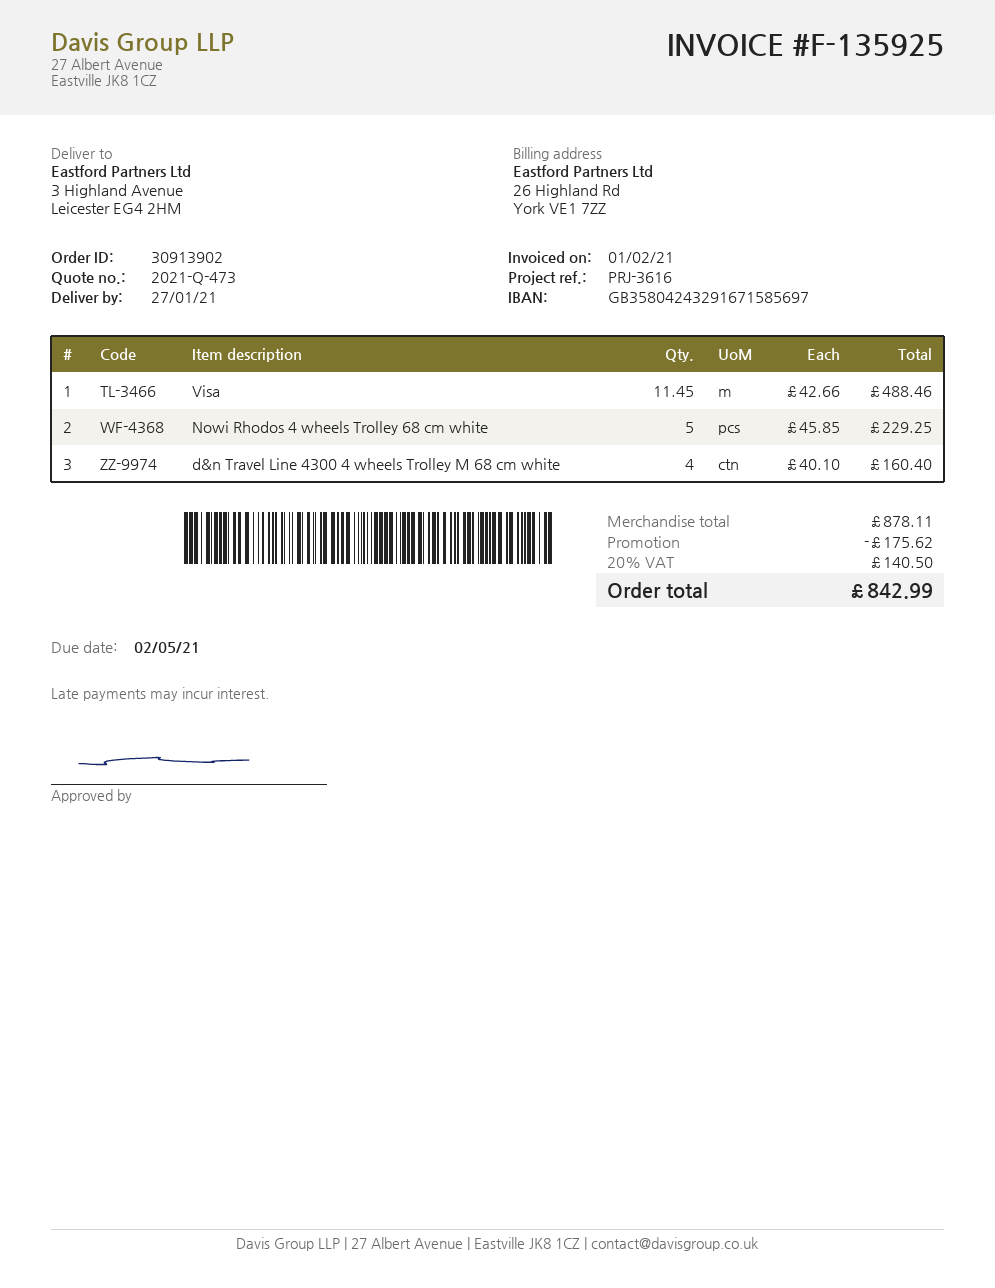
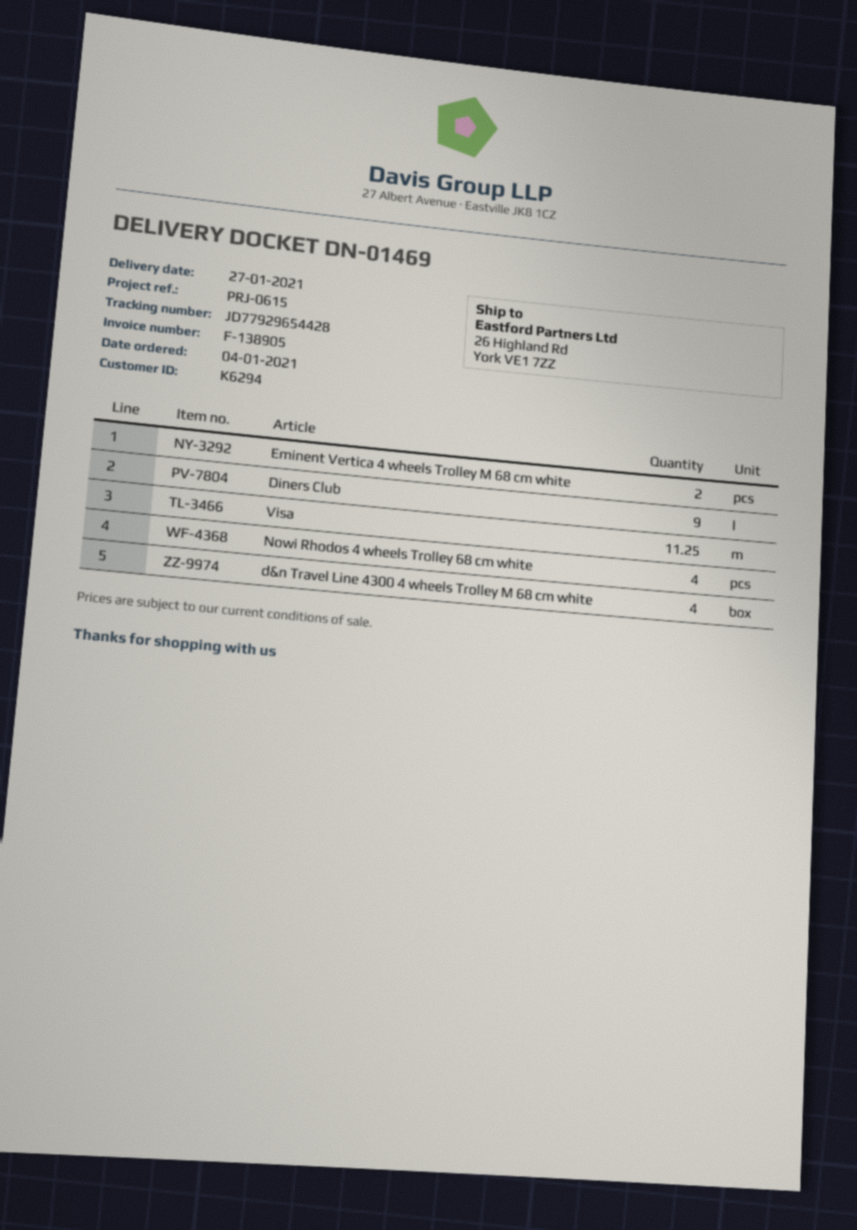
invoice number: F-135925 -> F-138905
reference: PRJ-3616 -> PRJ-0615
ship to: 3 Highland Avenue, Leicester EG4 2HM -> 26 Highland Rd, York VE1 7ZZ
Visa: 11.45 -> 11.25
Nowi Rhodos 4 wheels Trolley 68 cm white: 5 -> 4
Eminent Vertica 4 wheels Trolley M 68 cm white: none -> 2
Diners Club: none -> 9

